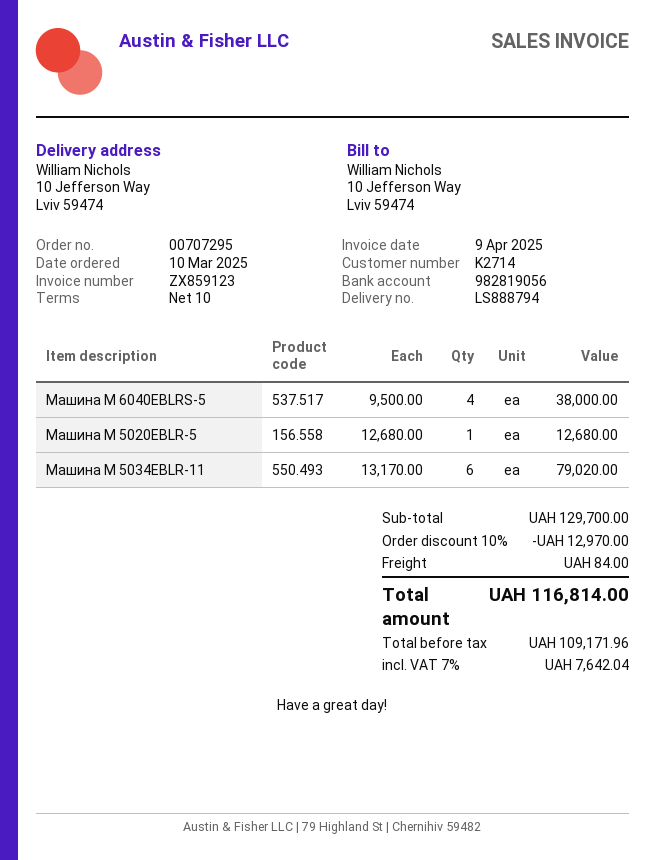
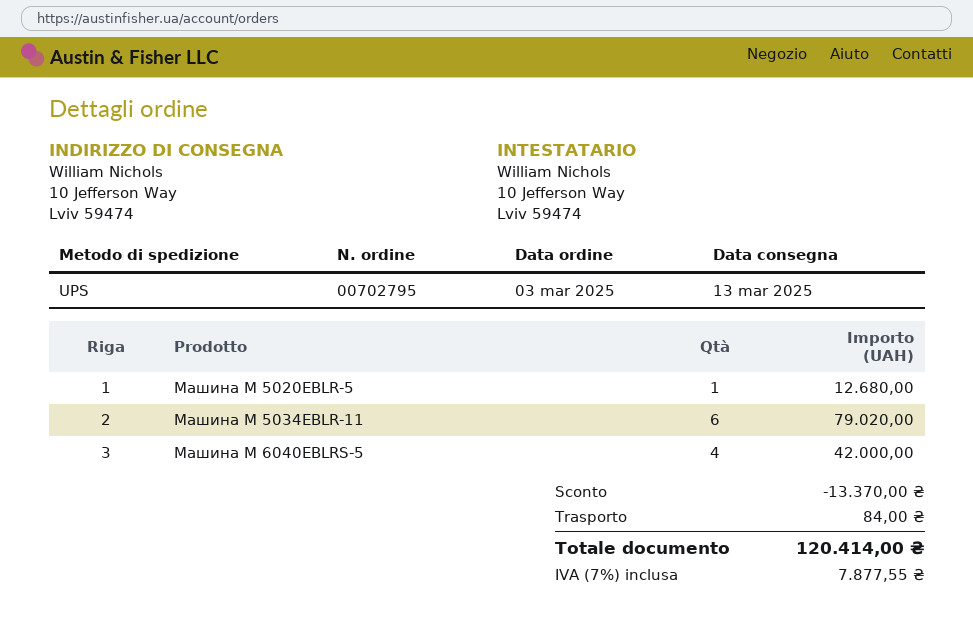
order number: 00707295 -> 00702795
order date: 2025-03-10 -> 2025-03-03
Машина M 6040EBLRS-5: 4 for 38000.00 -> 4 for 42000.00
discount: 12970.00 -> 13370.00
tax: 7% = 7642.04 -> 7% = 7877.55
total: 116814.00 -> 120414.00

